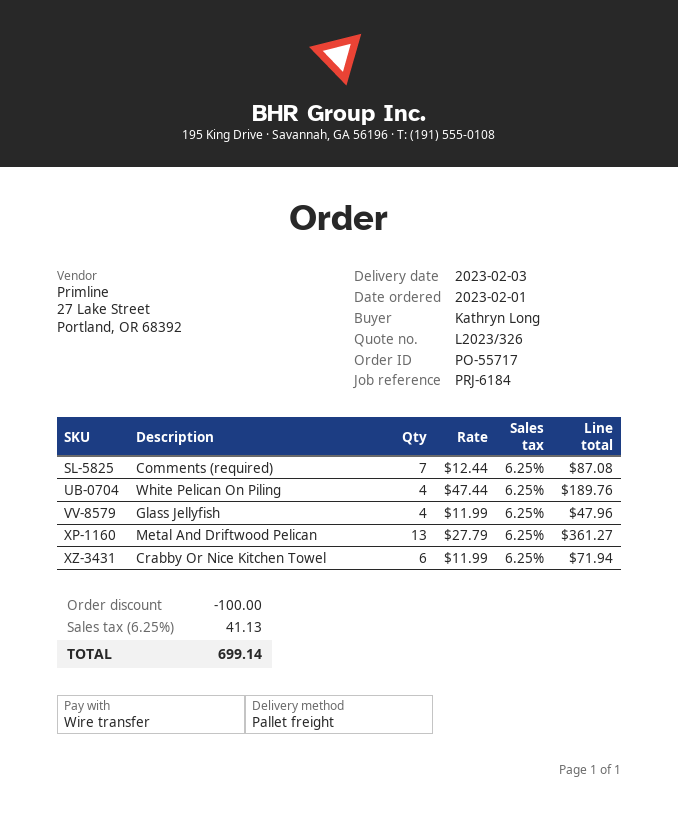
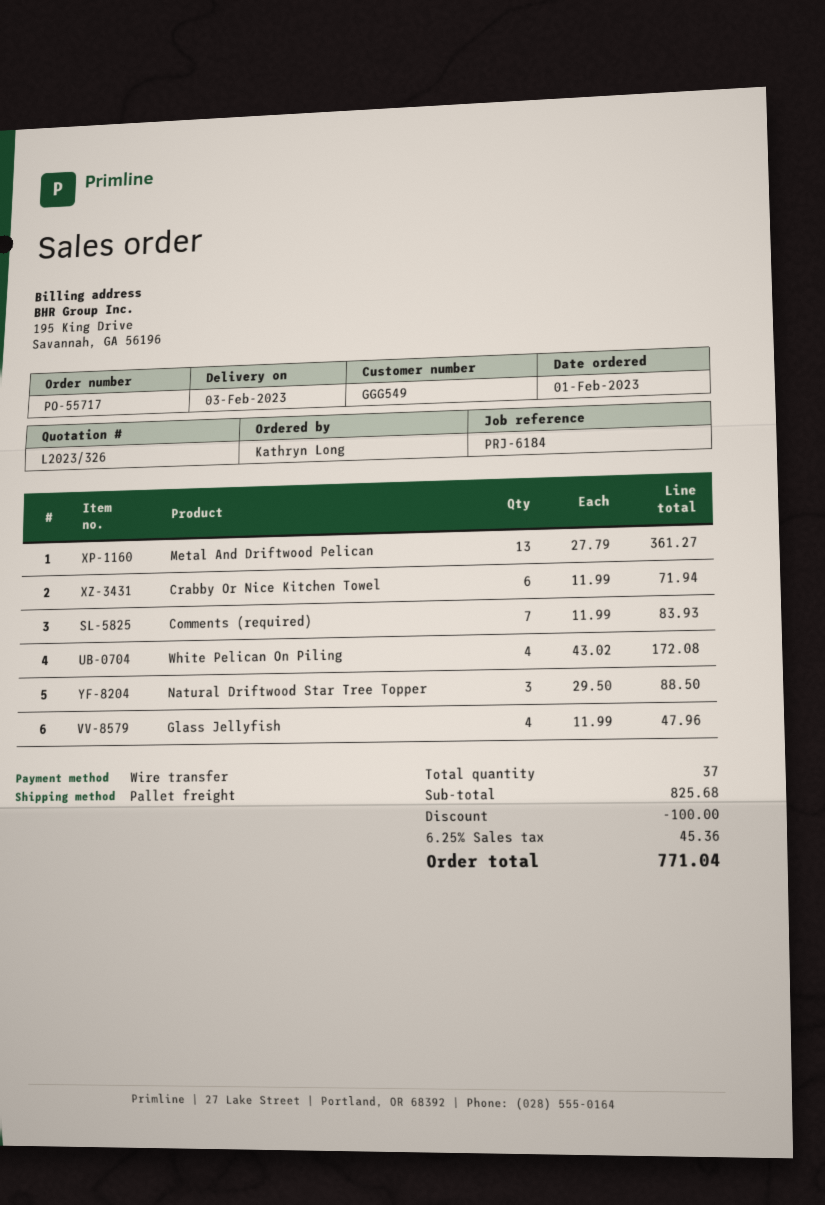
Comments (required): 7 x 12.44 = 87.08 -> 7 x 11.99 = 83.93
White Pelican On Piling: 4 x 47.44 = 189.76 -> 4 x 43.02 = 172.08
Natural Driftwood Star Tree Topper: none -> 3 x 29.50 = 88.50
tax: 6.25% = 41.13 -> 6.25% = 45.36
total: 699.14 -> 771.04

